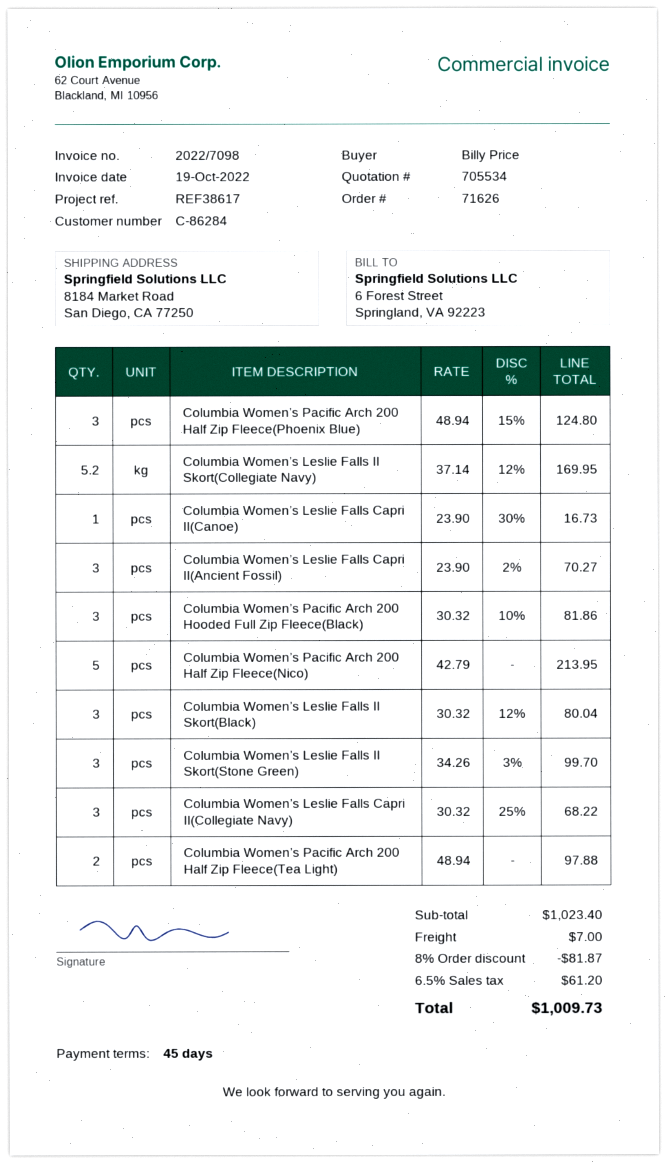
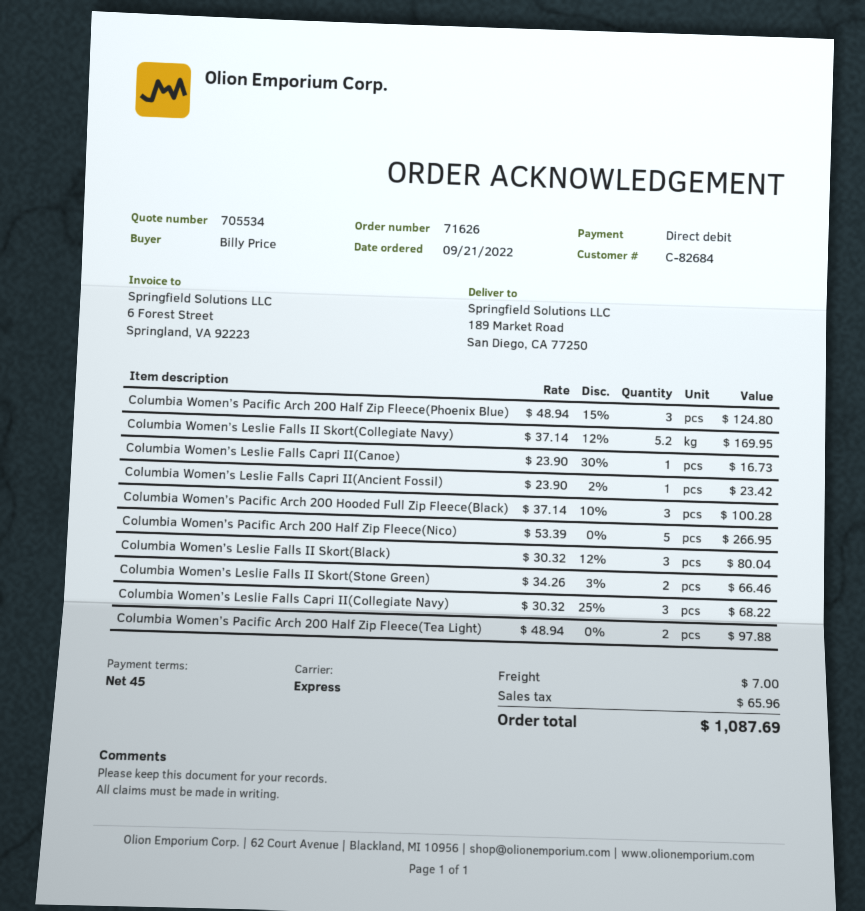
customer number: C-86284 -> C-82684
ship to: 8184 Market Road, San Diego, CA 77250 -> 189 Market Road, San Diego, CA 77250
Columbia Women’s Leslie Falls Capri II(Ancient Fossil): 3 x 23.90 - 2% = 70.27 -> 1 x 23.90 - 2% = 23.42
Columbia Women’s Pacific Arch 200 Hooded Full Zip Fleece(Black): 3 x 30.32 - 10% = 81.86 -> 3 x 37.14 - 10% = 100.28
Columbia Women’s Pacific Arch 200 Half Zip Fleece(Nico): 5 x 42.79 = 213.95 -> 5 x 53.39 = 266.95
Columbia Women’s Leslie Falls II Skort(Stone Green): 3 x 34.26 - 3% = 99.70 -> 2 x 34.26 - 3% = 66.46
discount: 8% = 81.87 -> none
tax: 61.20 -> 65.96
total: 1009.73 -> 1087.69

